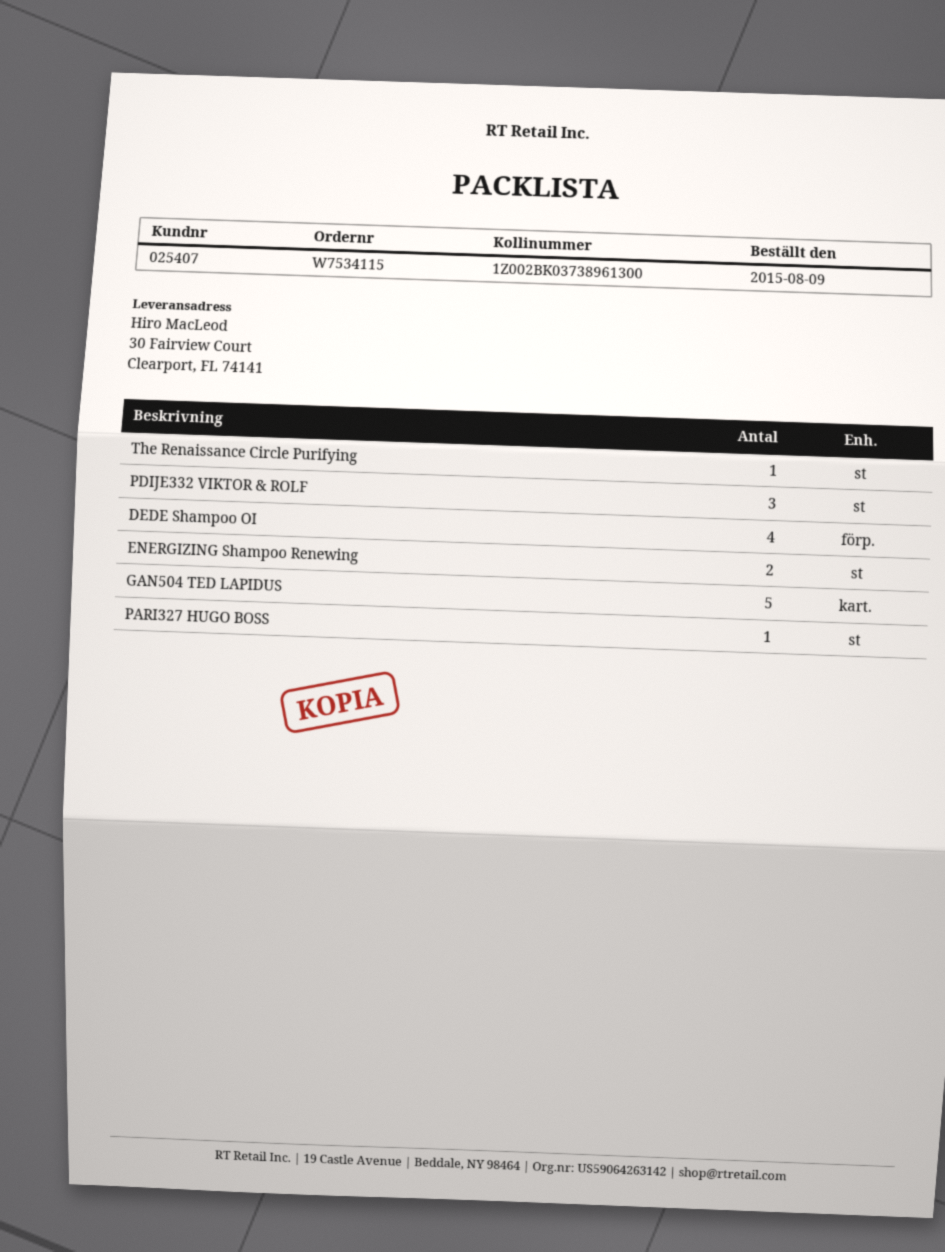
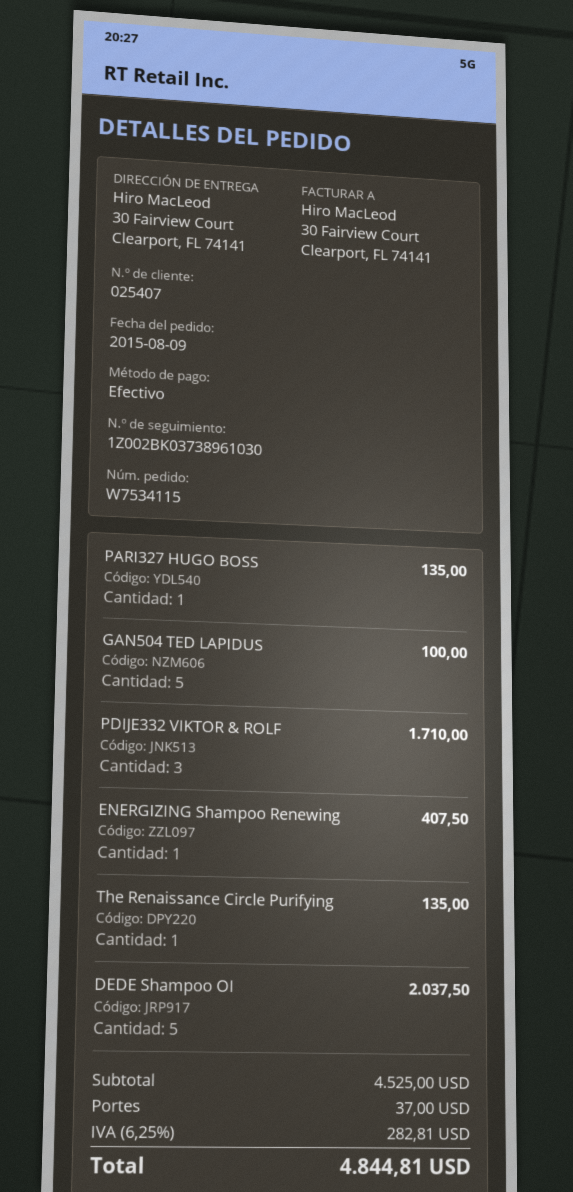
tracking number: 1Z002BK03738961300 -> 1Z002BK03738961030
DEDE Shampoo OI: 4 -> 5
ENERGIZING Shampoo Renewing: 2 -> 1

